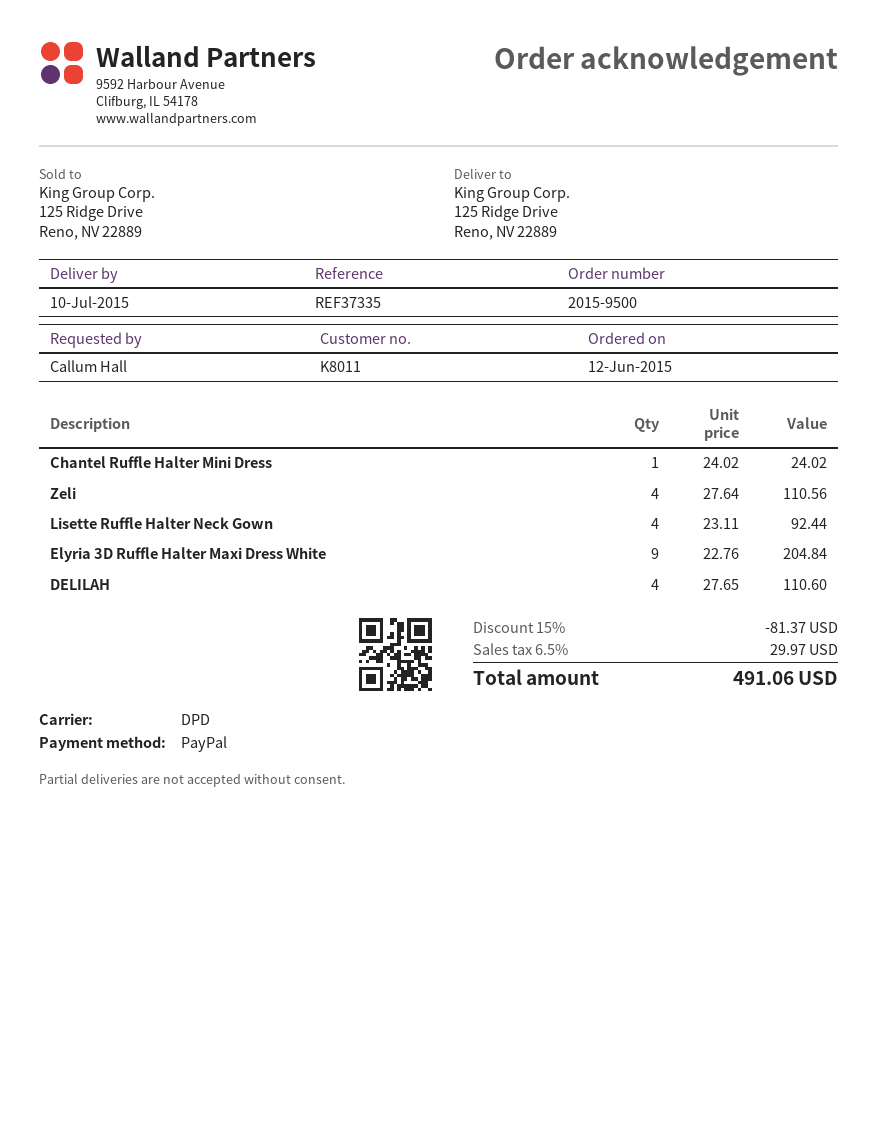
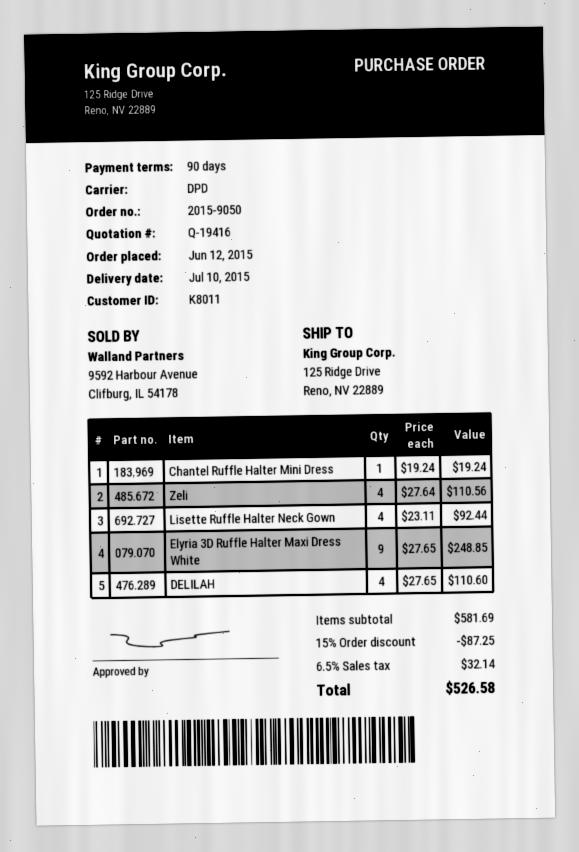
order number: 2015-9500 -> 2015-9050
Chantel Ruffle Halter Mini Dress: 1 x 24.02 = 24.02 -> 1 x 19.24 = 19.24
Elyria 3D Ruffle Halter Maxi Dress White: 9 x 22.76 = 204.84 -> 9 x 27.65 = 248.85
discount: 15% = 81.37 -> 15% = 87.25
tax: 6.5% = 29.97 -> 6.5% = 32.14
total: 491.06 -> 526.58

